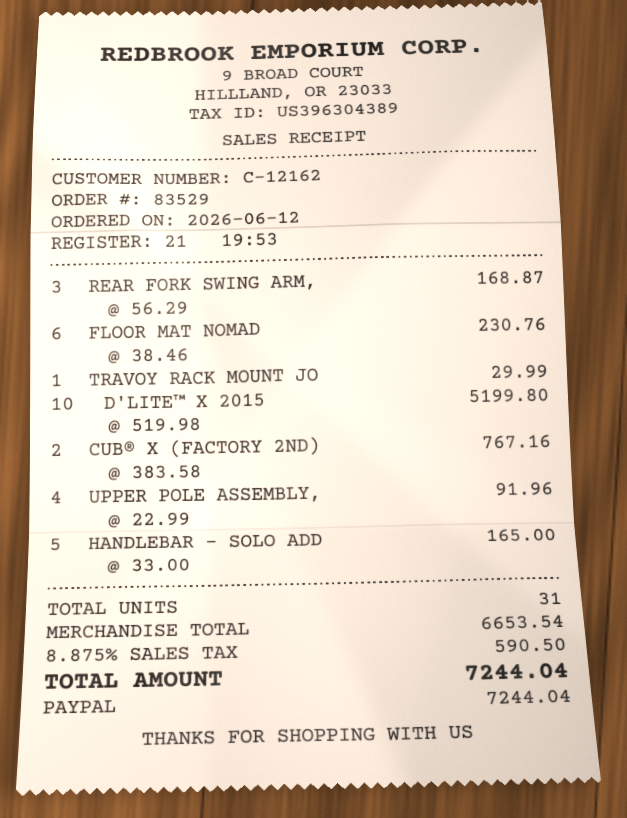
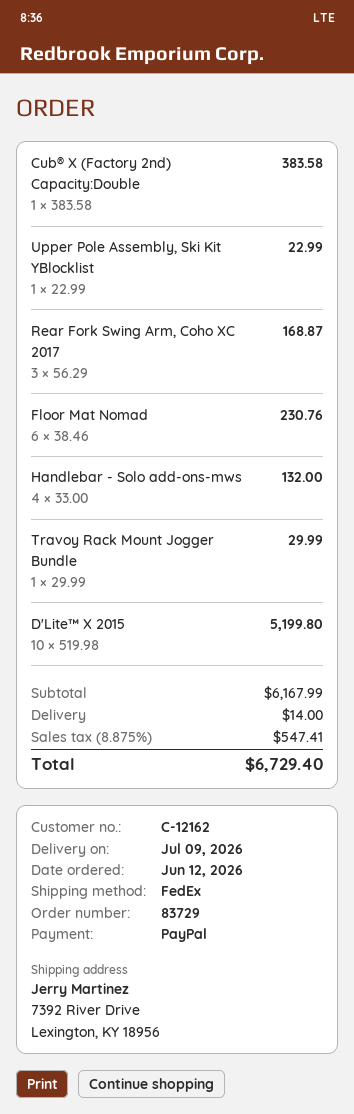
order number: 83529 -> 83729
CUB® X (FACTORY 2ND): 2 x 383.58 = 767.16 -> 1 x 383.58 = 383.58
UPPER POLE ASSEMBLY,: 4 x 22.99 = 91.96 -> 1 x 22.99 = 22.99
HANDLEBAR - SOLO ADD: 5 x 33.00 = 165.00 -> 4 x 33.00 = 132.00
subtotal: 6653.54 -> 6167.99
shipping: none -> 14.00
tax: 8.875% = 590.50 -> 8.875% = 547.41
total: 7244.04 -> 6729.40

